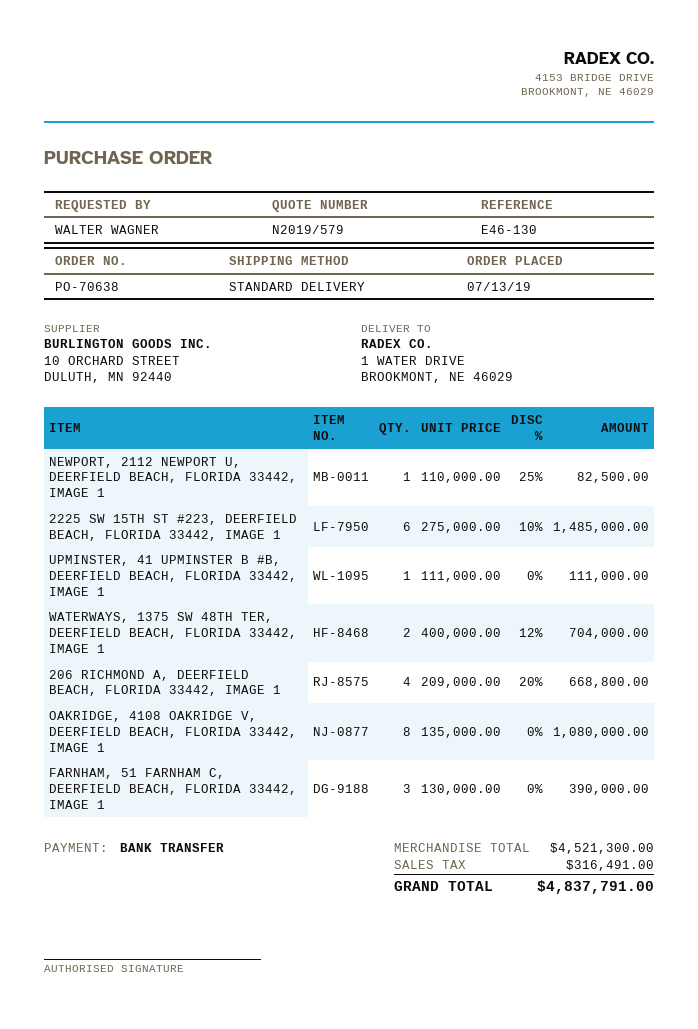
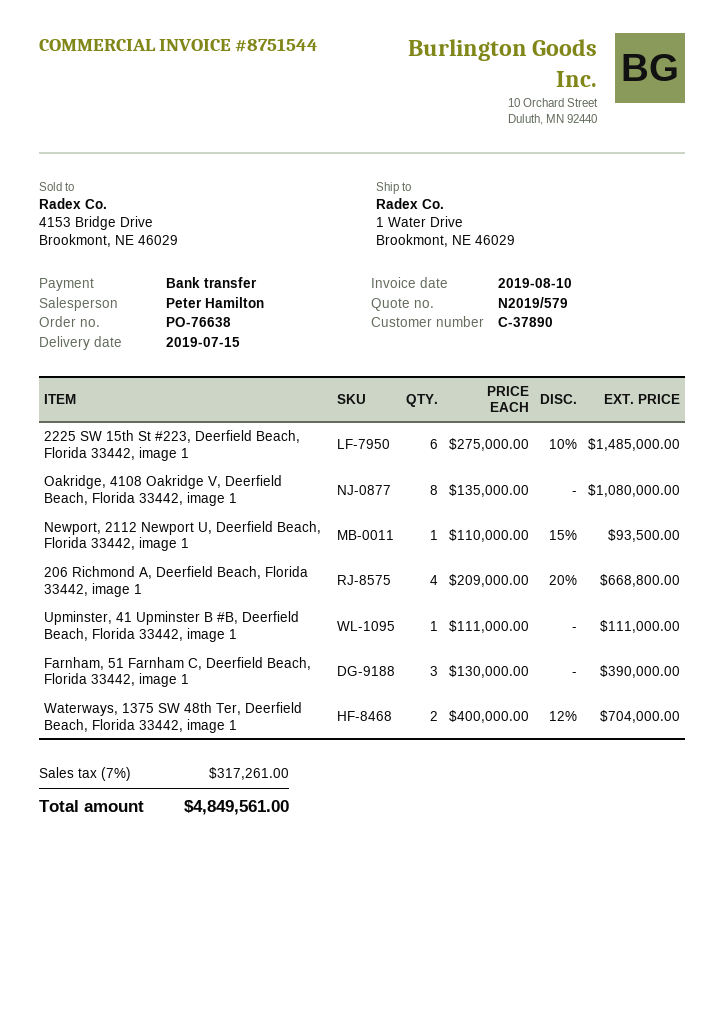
order number: PO-70638 -> PO-76638
NEWPORT, 2112 NEWPORT U, DEERFIELD BEACH, FLORIDA 33442, IMAGE 1: 1 x 110000.00 - 25% = 82500.00 -> 1 x 110000.00 - 15% = 93500.00
tax: 316491.00 -> 317261.00
total: 4837791.00 -> 4849561.00

